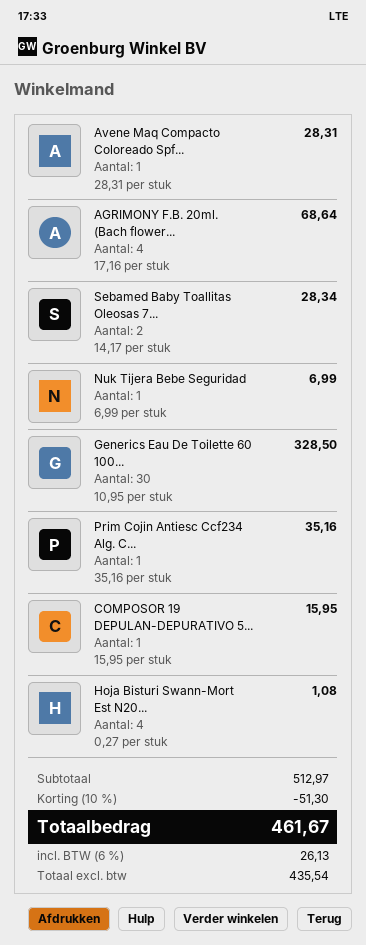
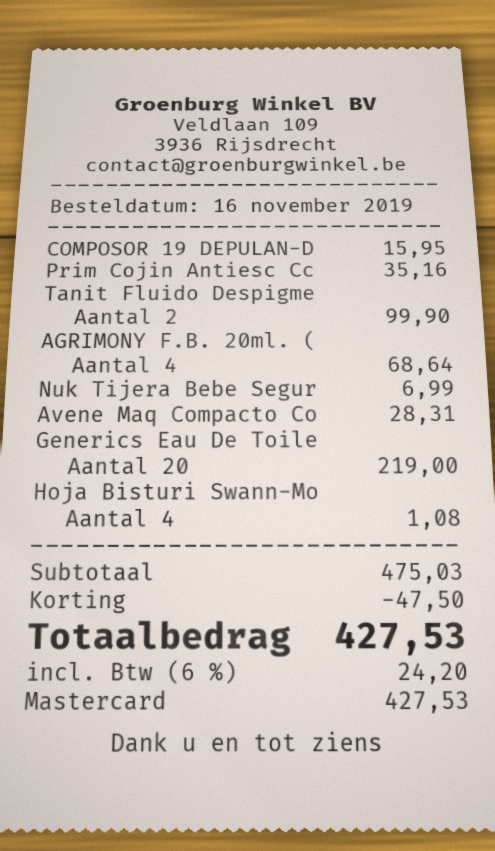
Sebamed Baby Toallitas Oleosas 7...: 2 for 28.34 -> none
Generics Eau De Toilette 60 100...: 30 for 328.50 -> 20 for 219.00
Tanit Fluido Despigme: none -> 2 for 99.90
subtotal: 512.97 -> 475.03
discount: 51.30 -> 47.50
tax: 6% = 26.13 -> 6% = 24.20
total: 461.67 -> 427.53

